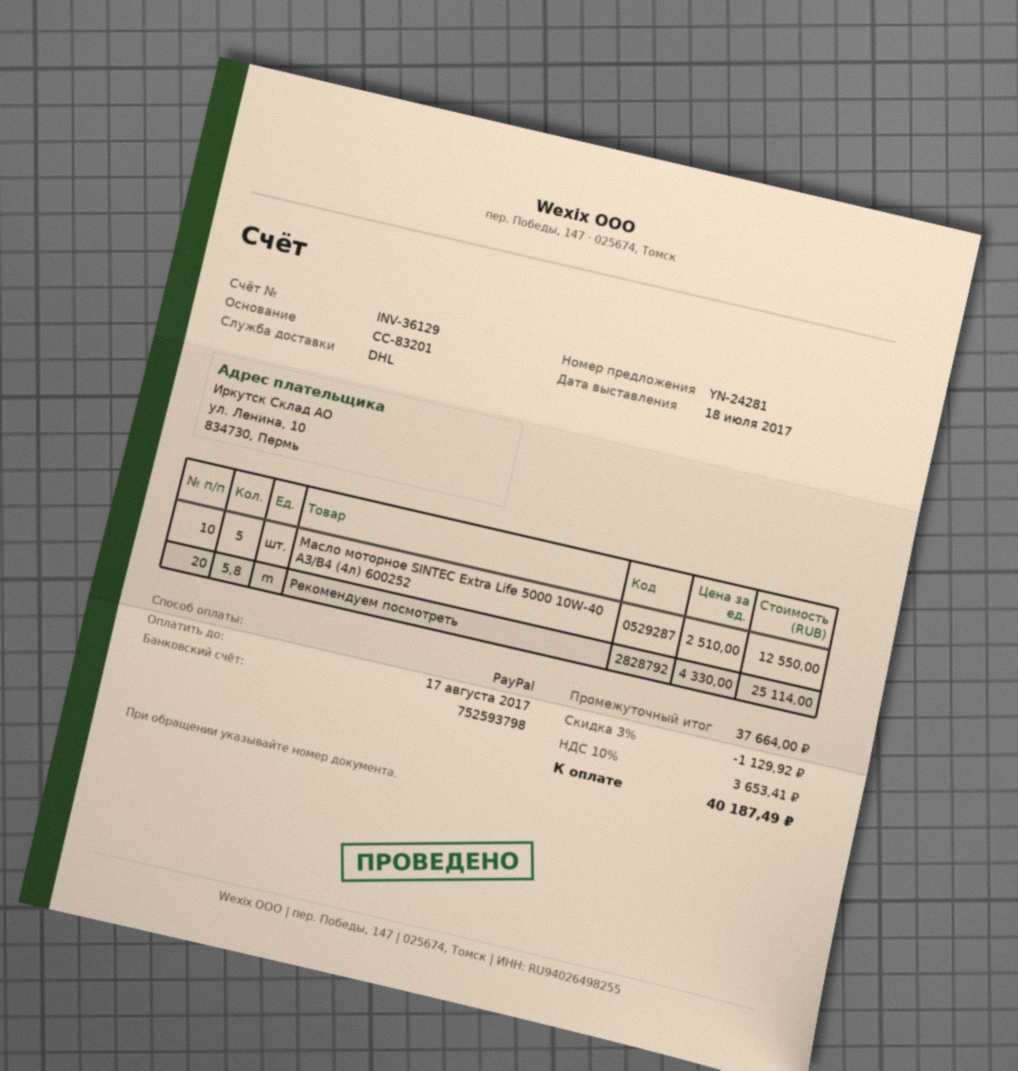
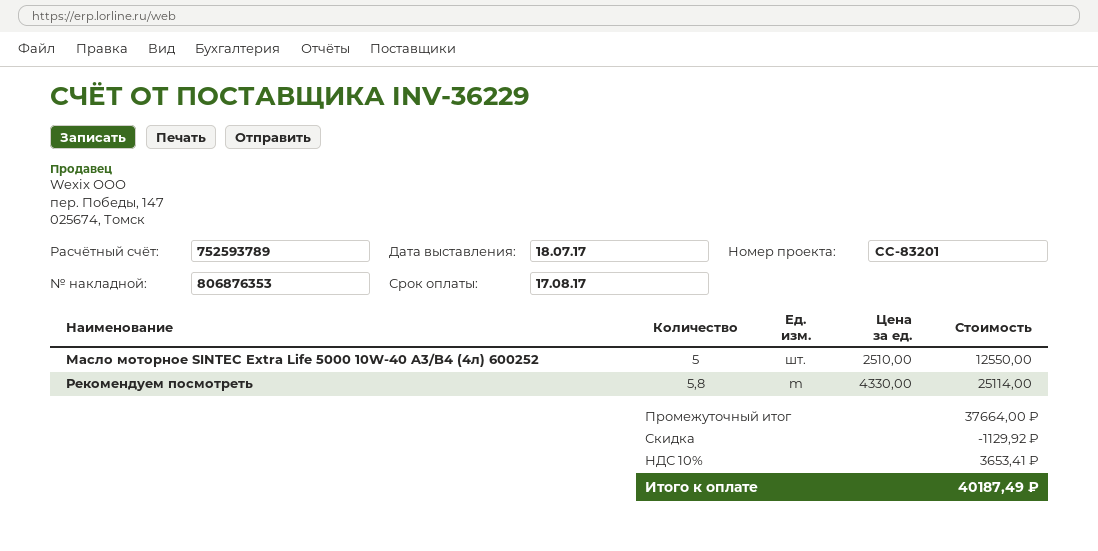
invoice number: INV-36129 -> INV-36229
bank account: 752593798 -> 752593789

